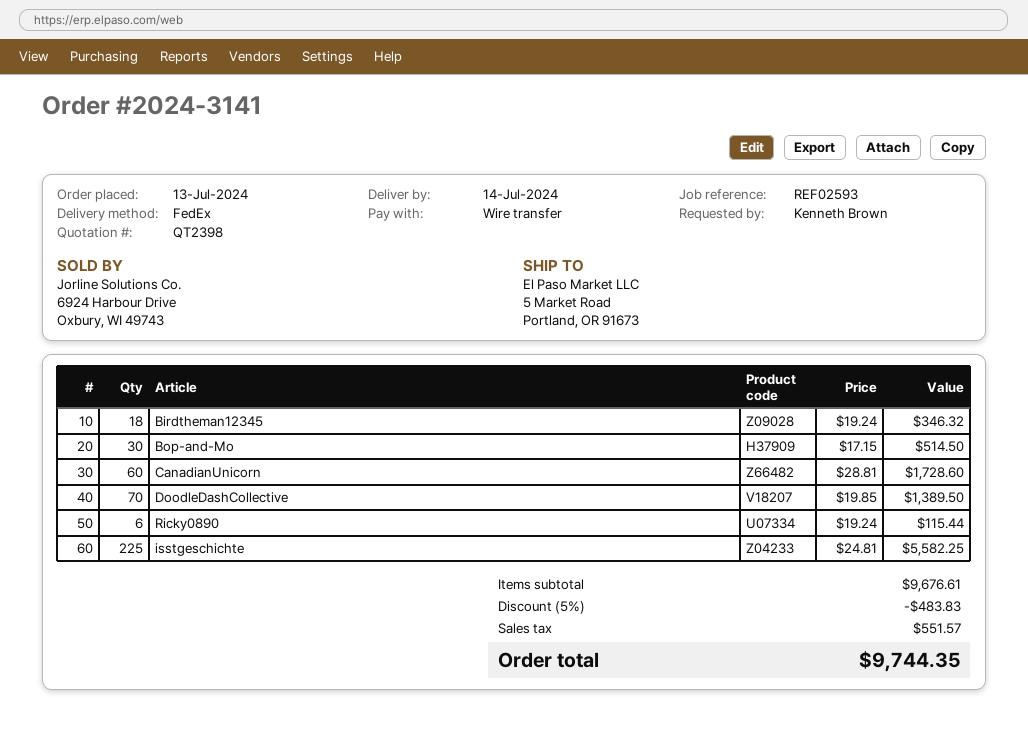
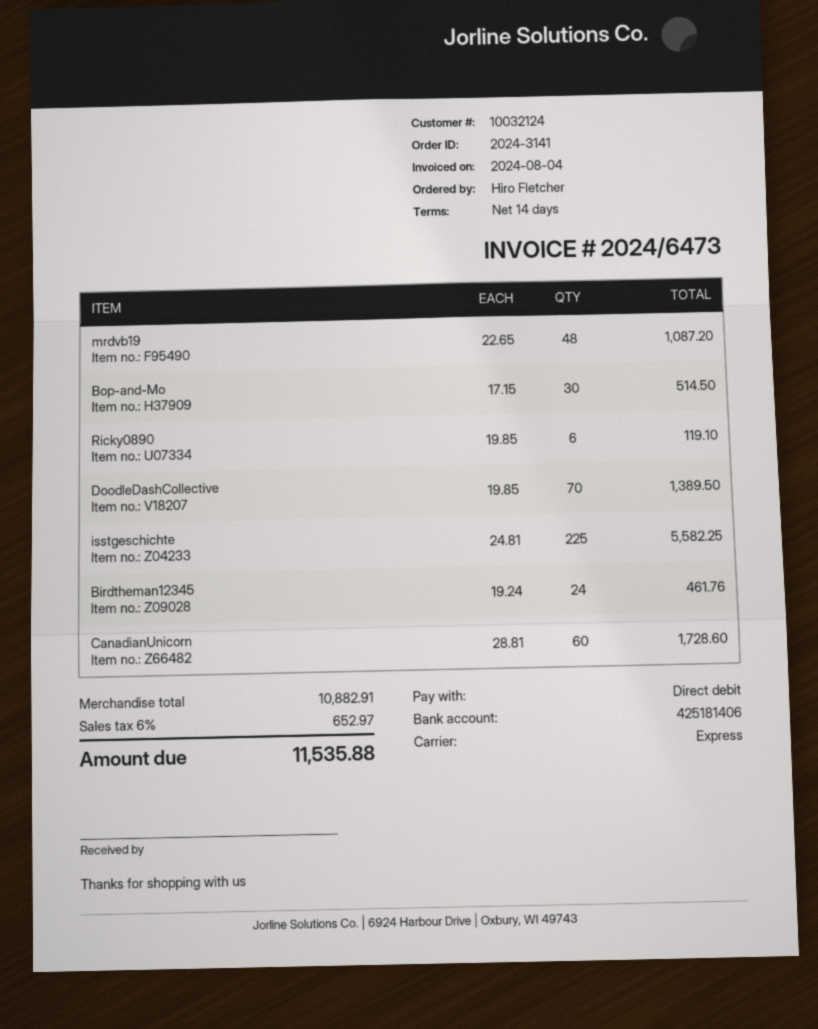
ordered by: Kenneth Brown -> Hiro Fletcher
payment method: bank transfer -> direct debit
shipping method: FedEx -> express
Birdtheman12345: 18 x 19.24 = 346.32 -> 24 x 19.24 = 461.76
Ricky0890: 6 x 19.24 = 115.44 -> 6 x 19.85 = 119.10
mrdvb19: none -> 48 x 22.65 = 1087.20
subtotal: 9676.61 -> 10882.91
discount: 5% = 483.83 -> none
tax: 551.57 -> 652.97
total: 9744.35 -> 11535.88

